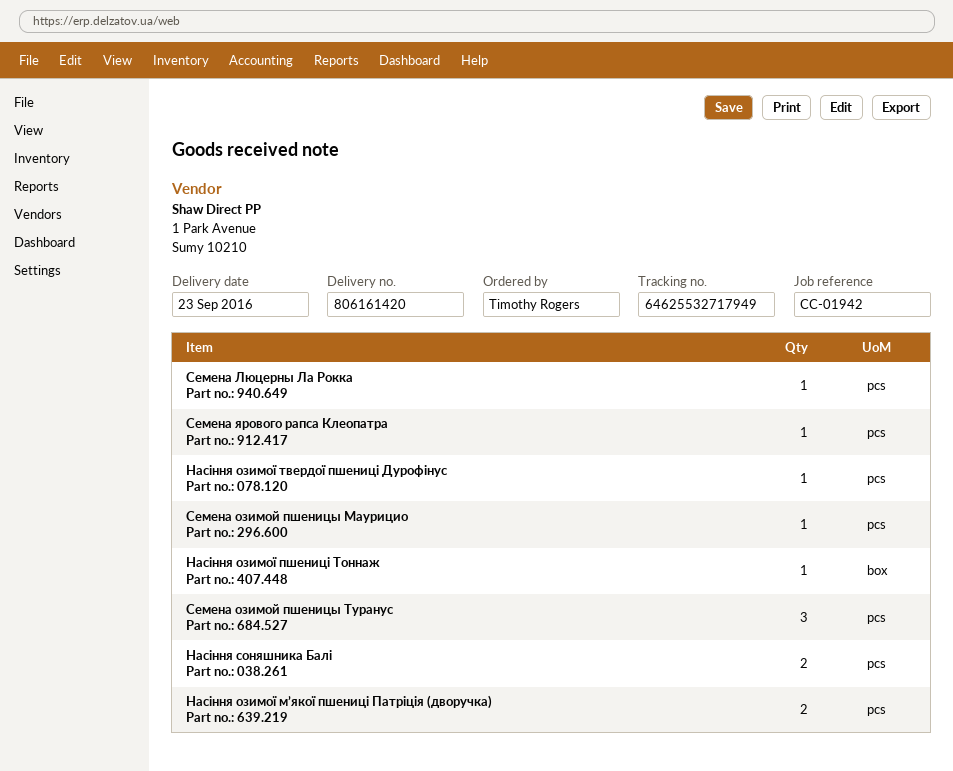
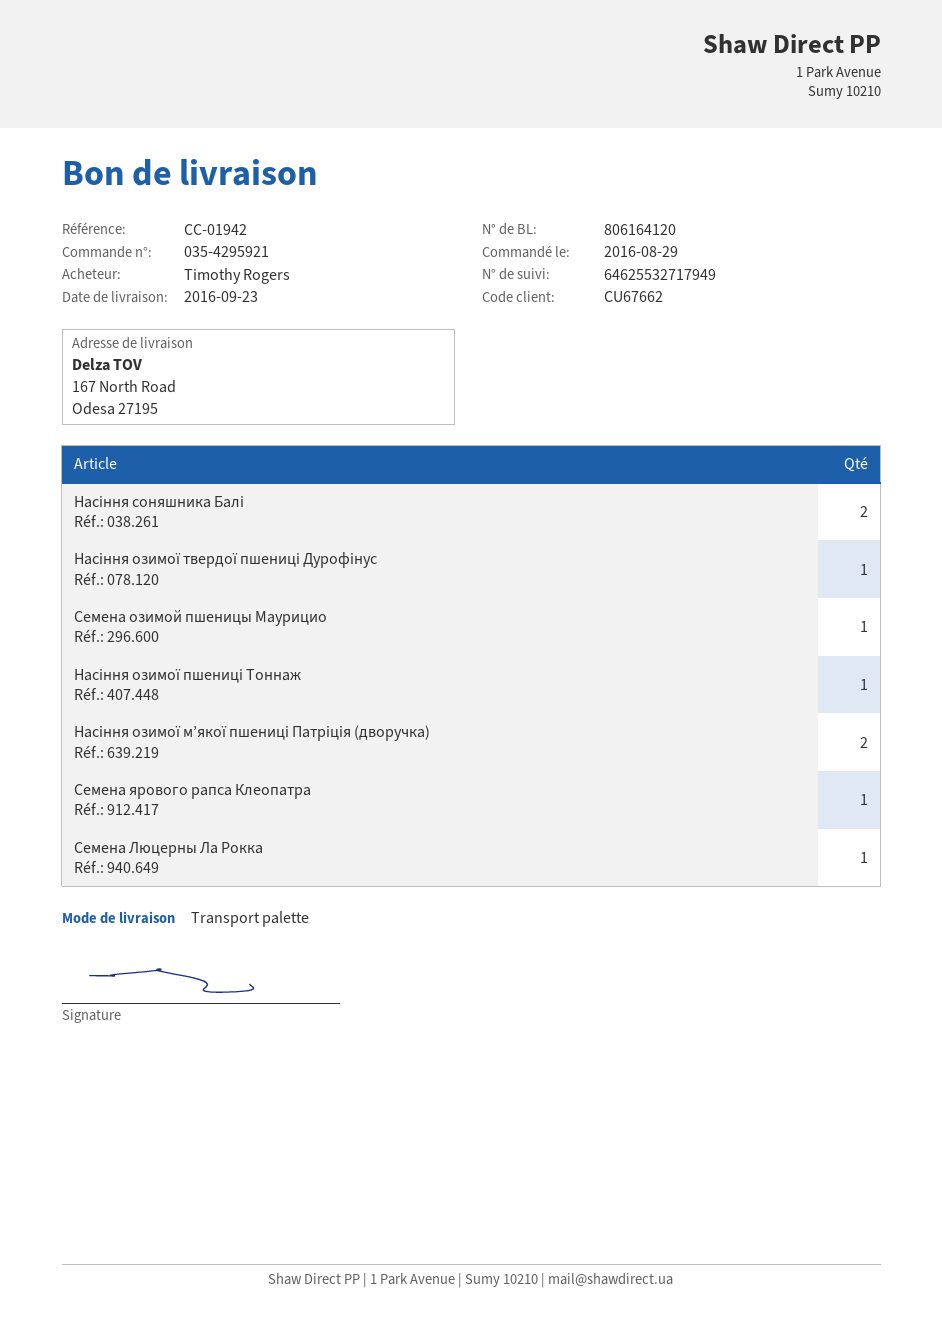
delivery note number: 806161420 -> 806164120
Семена озимой пшеницы Туранус: 3 -> none

